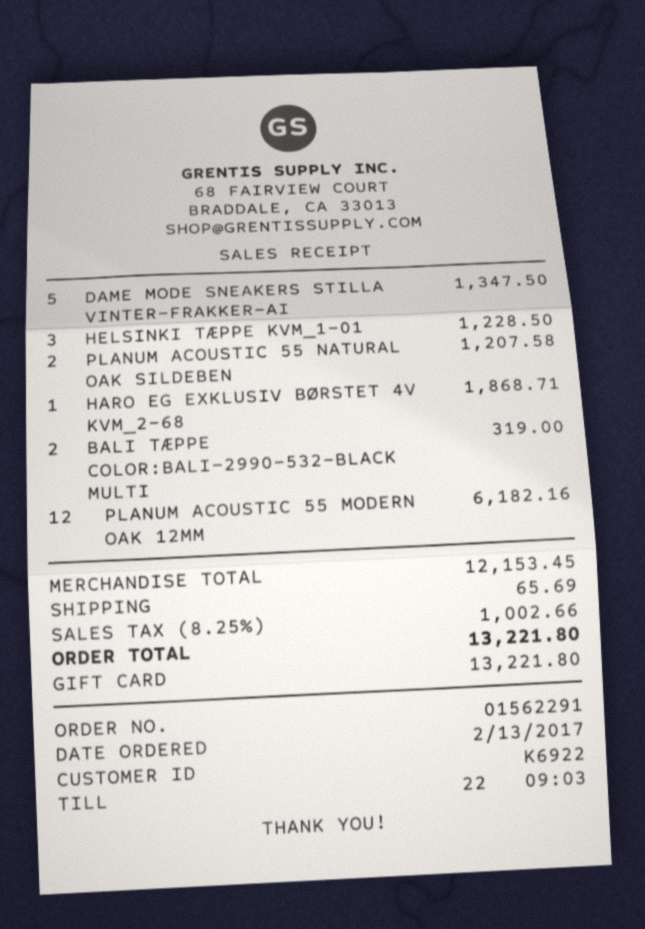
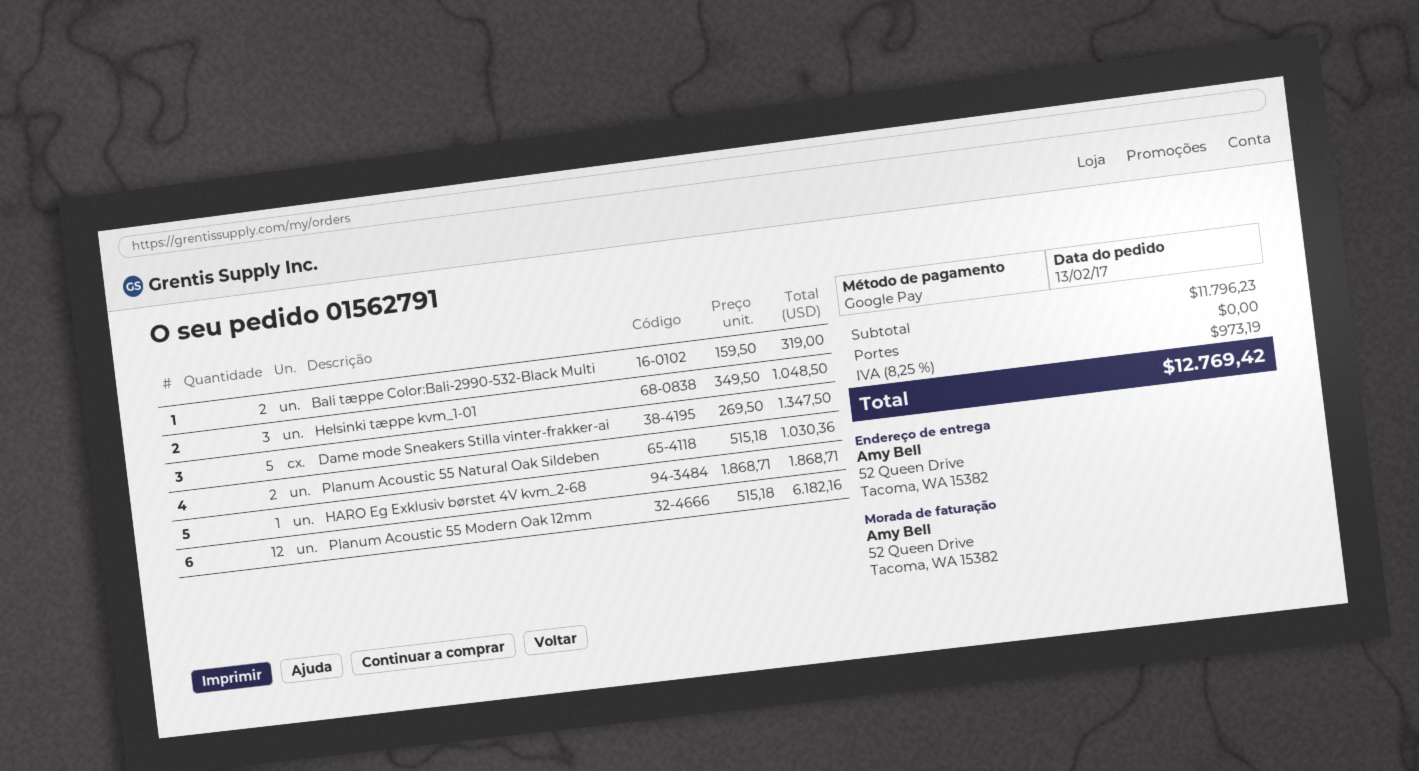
order number: 01562291 -> 01562791
payment method: gift card -> Google Pay
HELSINKI TÆPPE KVM_1-01: 3 for 1228.50 -> 3 for 1048.50
PLANUM ACOUSTIC 55 NATURAL OAK SILDEBEN: 2 for 1207.58 -> 2 for 1030.36
subtotal: 12153.45 -> 11796.23
shipping: 65.69 -> 0.00
tax: 8.25% = 1002.66 -> 8.25% = 973.19
total: 13221.80 -> 12769.42

